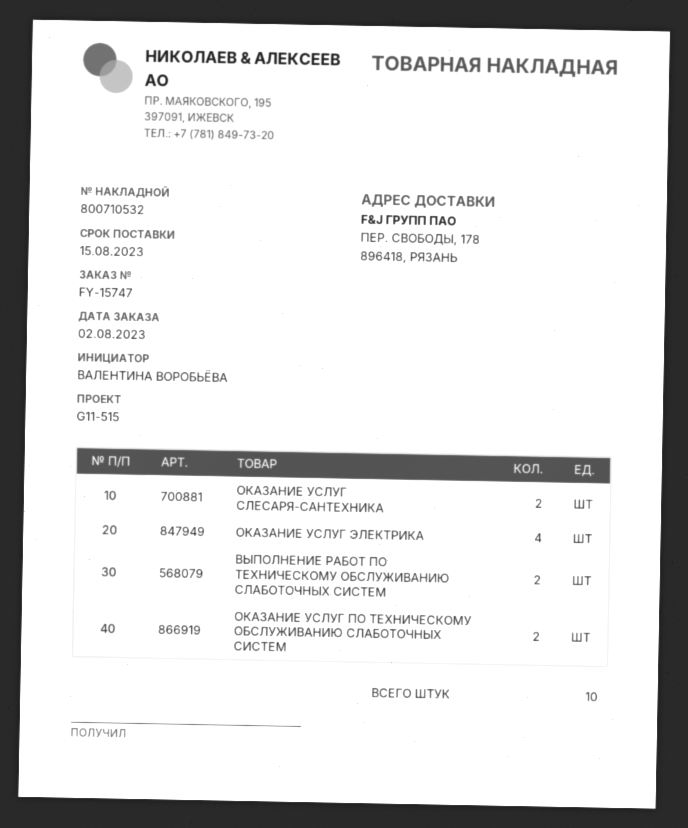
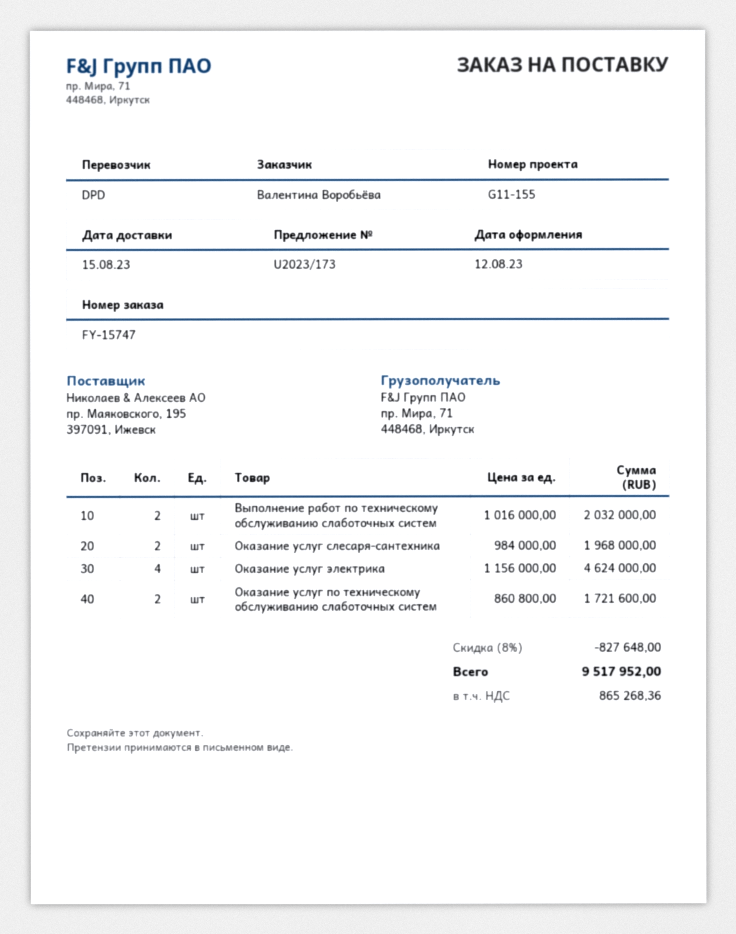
order date: 2023-08-02 -> 2023-08-12
reference: G11-515 -> G11-155
ship to: ПЕР. СВОБОДЫ, 178, 896418, РЯЗАНЬ -> пр. Мира, 71, 448468, Иркутск

